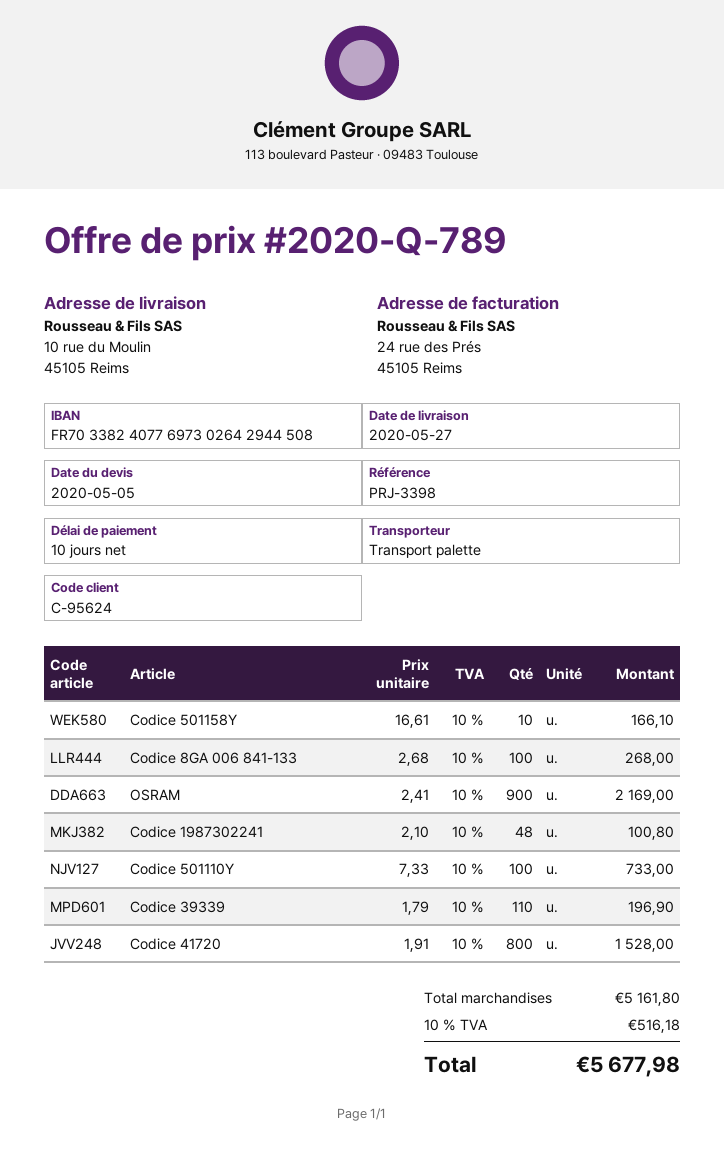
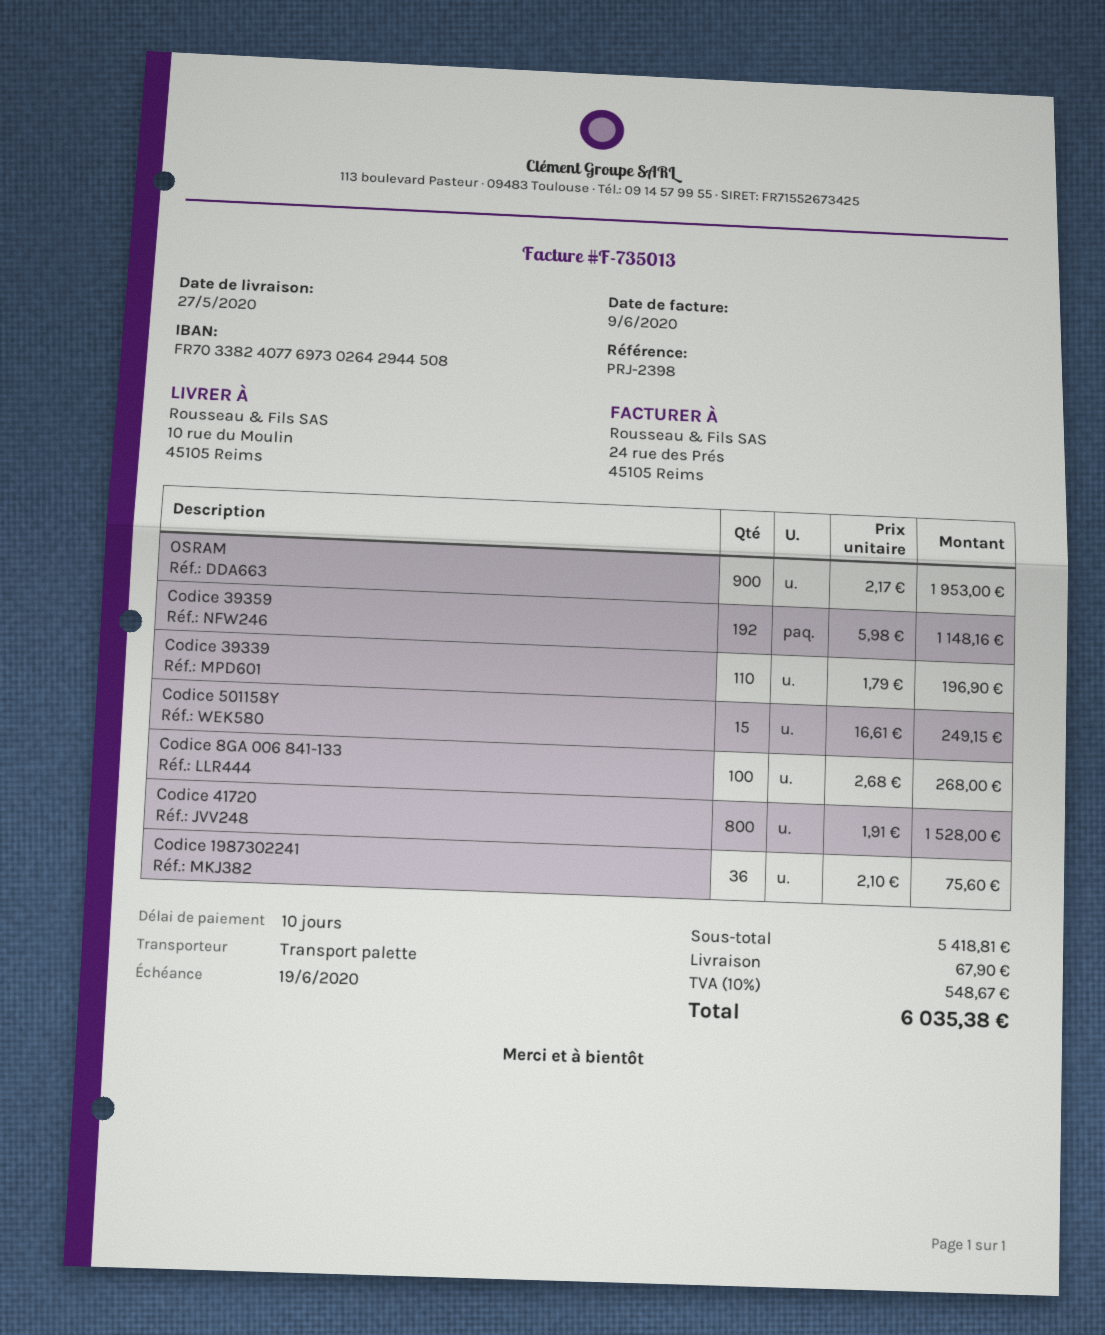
reference: PRJ-3398 -> PRJ-2398
Codice 501158Y: 10 x 16.61 = 166.10 -> 15 x 16.61 = 249.15
OSRAM: 900 x 2.41 = 2169.00 -> 900 x 2.17 = 1953.00
Codice 1987302241: 48 x 2.10 = 100.80 -> 36 x 2.10 = 75.60
Codice 501110Y: 100 x 7.33 = 733.00 -> none
Codice 39359: none -> 192 x 5.98 = 1148.16
subtotal: 5161.80 -> 5418.81
shipping: none -> 67.90
tax: 10% = 516.18 -> 10% = 548.67
total: 5677.98 -> 6035.38

